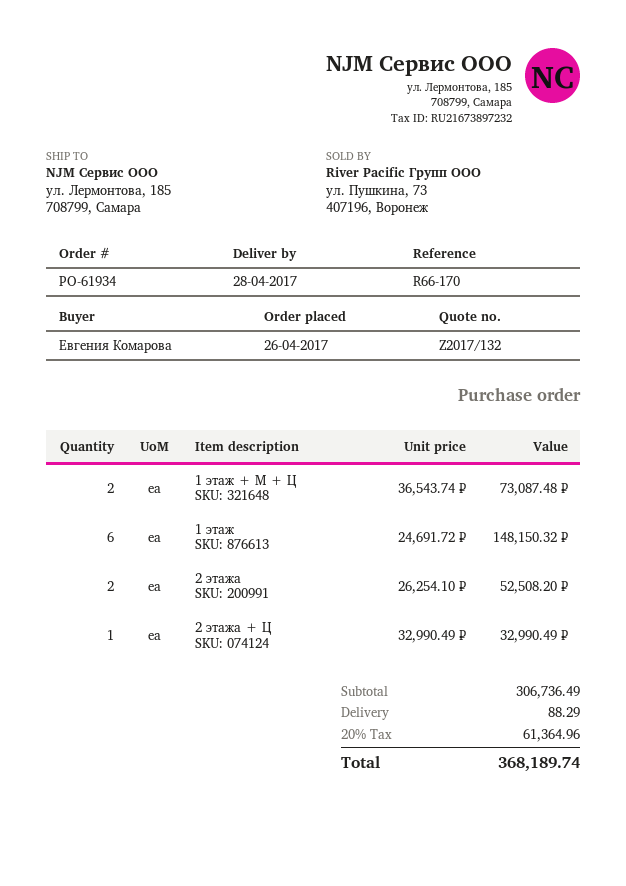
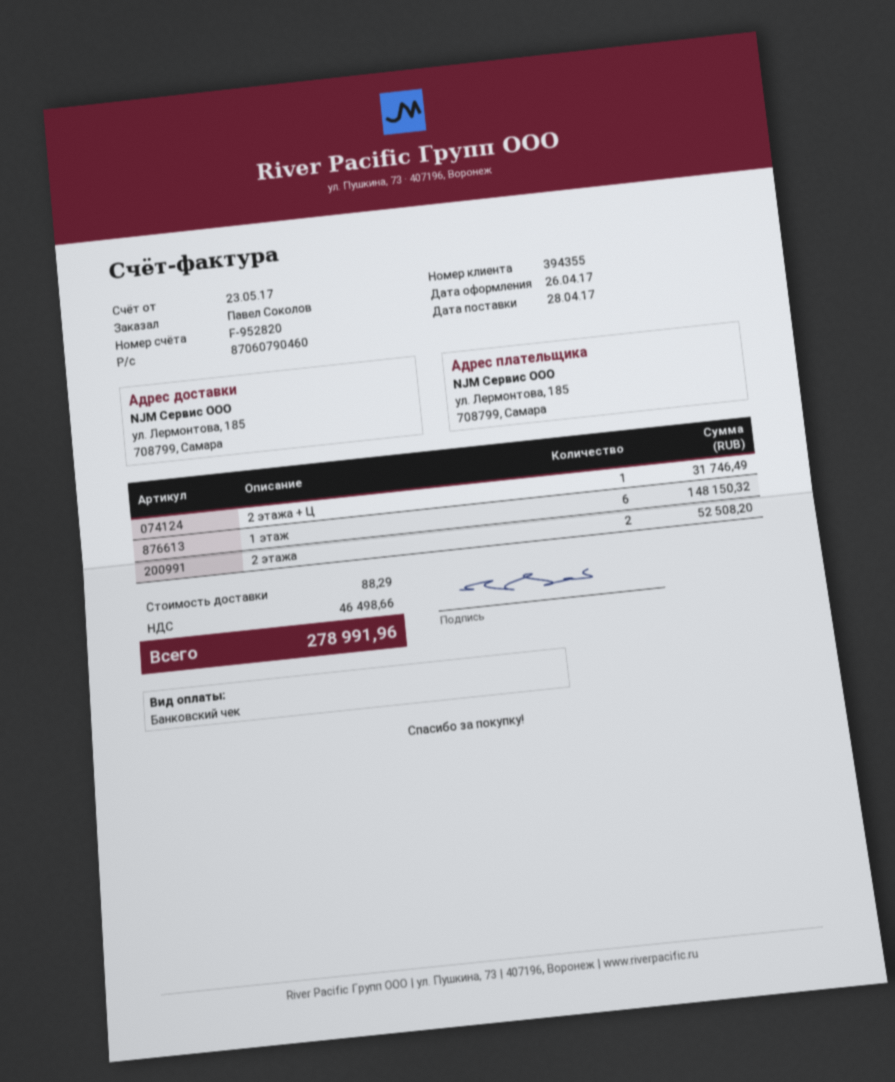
ordered by: Евгения Комарова -> Павел Соколов
1 этаж + М + Ц: 2 for 73087.48 -> none
2 этажа + Ц: 1 for 32990.49 -> 1 for 31746.49
tax: 61364.96 -> 46498.66
total: 368189.74 -> 278991.96

